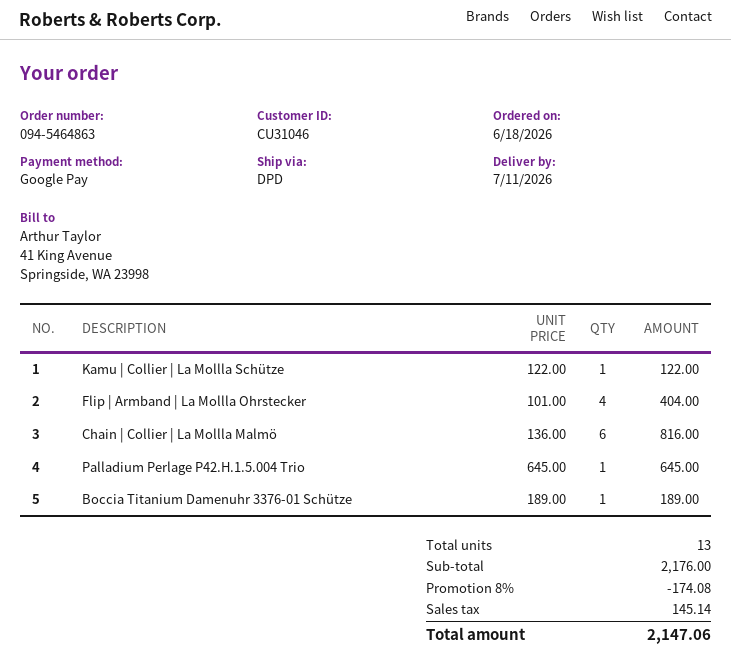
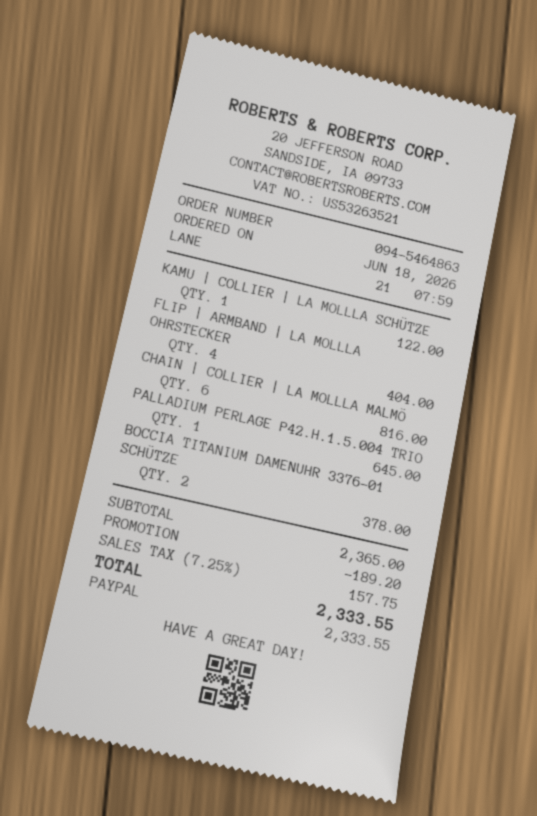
payment method: Google Pay -> PayPal
Boccia Titanium Damenuhr 3376-01 Schütze: 1 for 189.00 -> 2 for 378.00
subtotal: 2176.00 -> 2365.00
discount: 174.08 -> 189.20
tax: 145.14 -> 157.75
total: 2147.06 -> 2333.55

